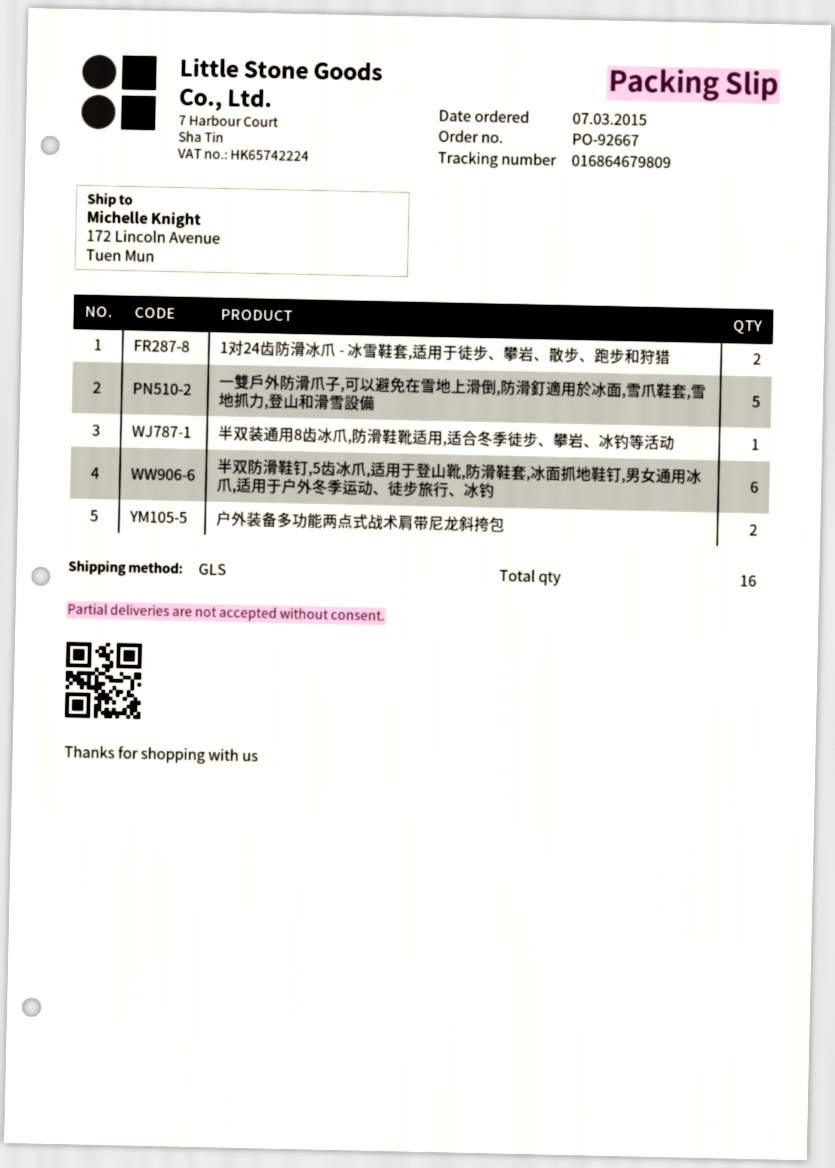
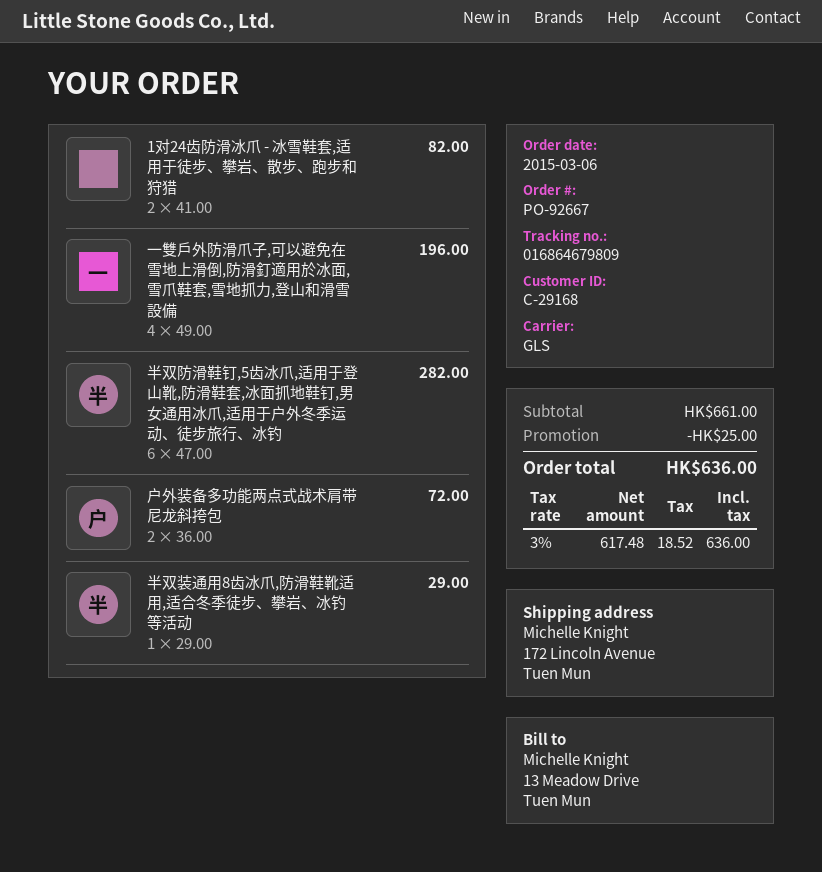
order date: 2015-03-07 -> 2015-03-06
一雙戶外防滑爪子,可以避免在雪地上滑倒,防滑釘適用於冰面,雪爪鞋套,雪地抓力,登山和滑雪設備: 5 -> 4

